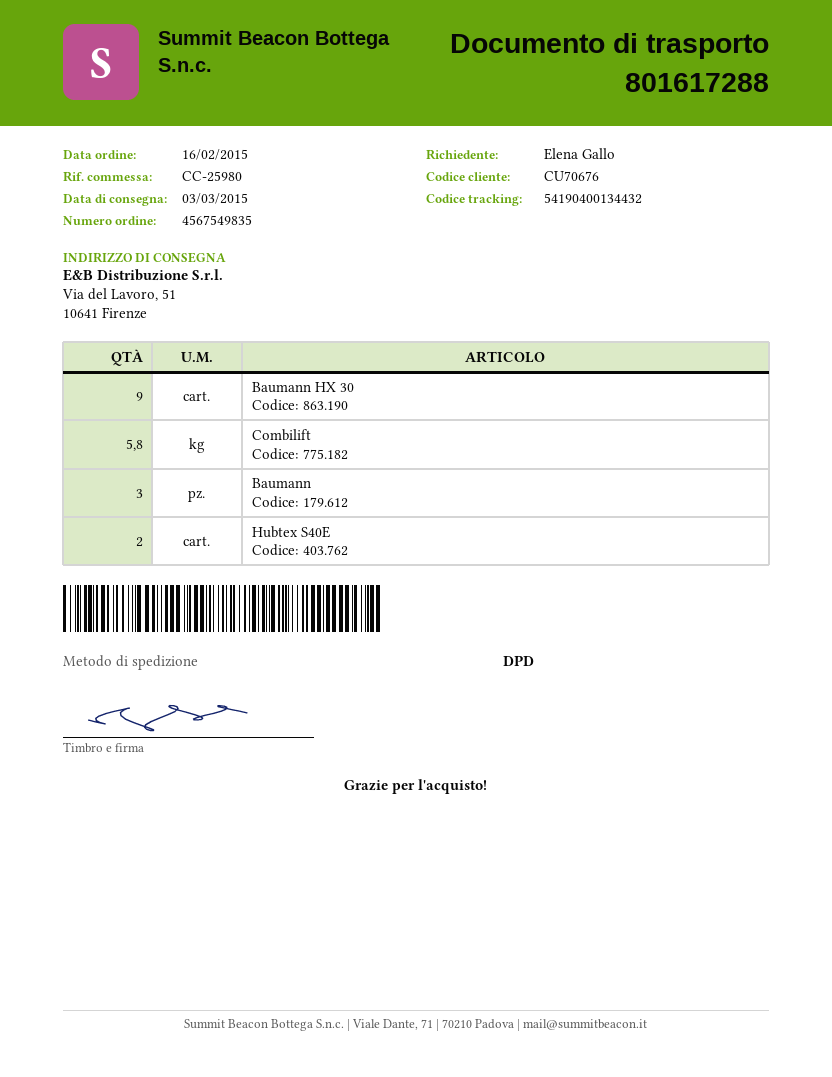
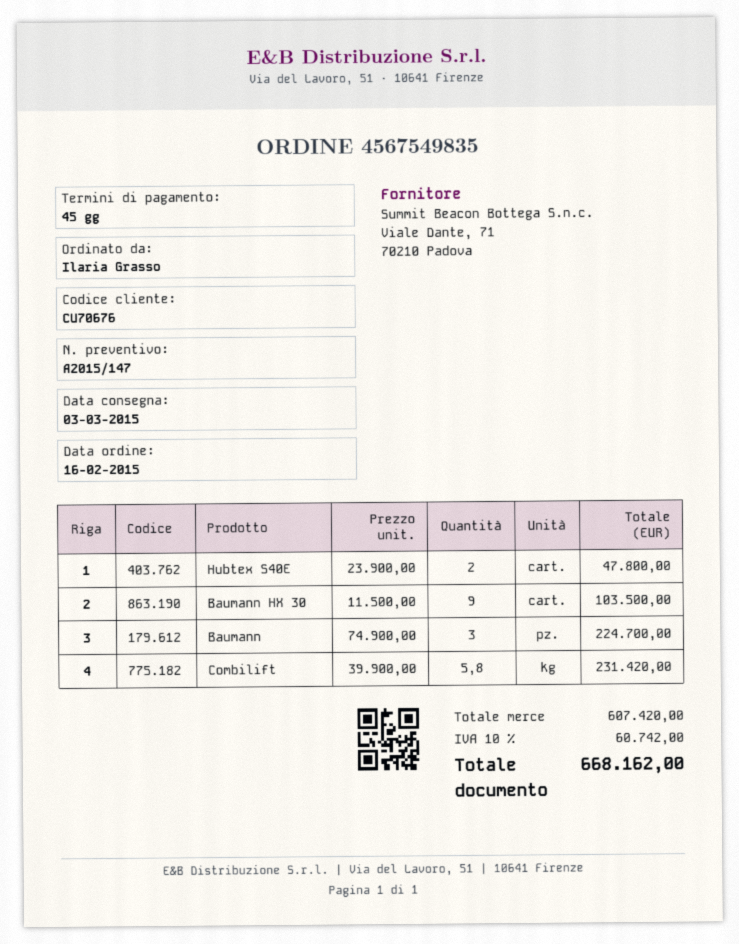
ordered by: Elena Gallo -> Ilaria Grasso

